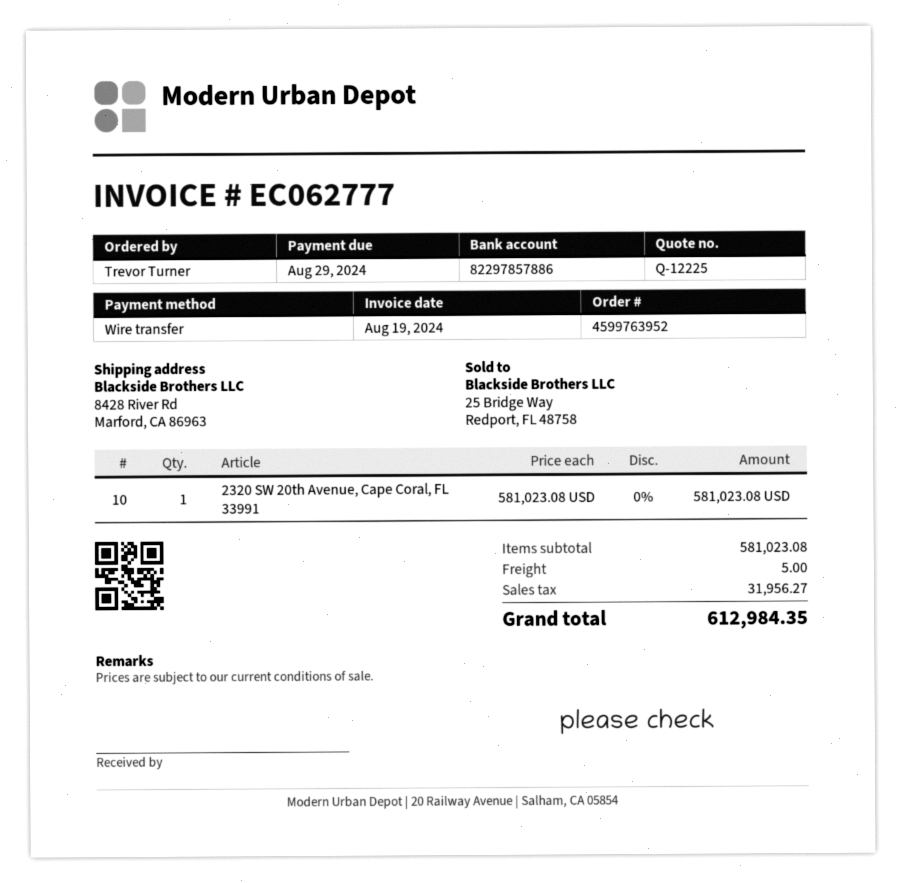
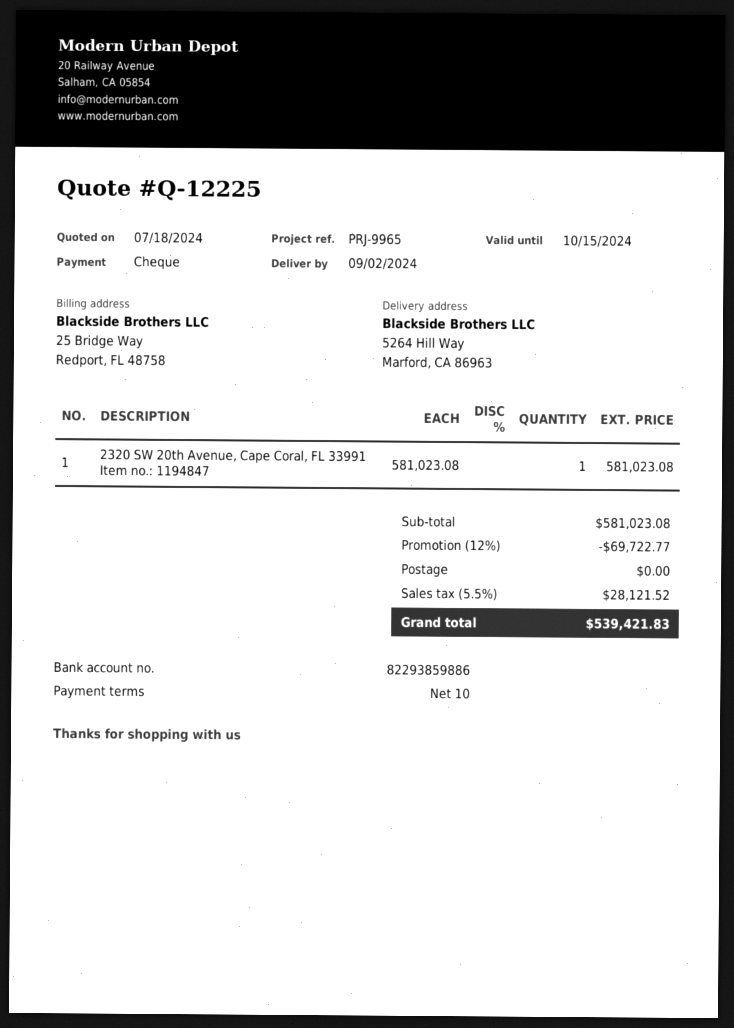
payment method: bank transfer -> cheque
bank account: 82297857886 -> 82293859886
ship to: 8428 River Rd, Marford, CA 86963 -> 5264 Hill Way, Marford, CA 86963
discount: none -> 12% = 69722.77
shipping: 5.00 -> 0.00
tax: 31956.27 -> 28121.52
total: 612984.35 -> 539421.83

